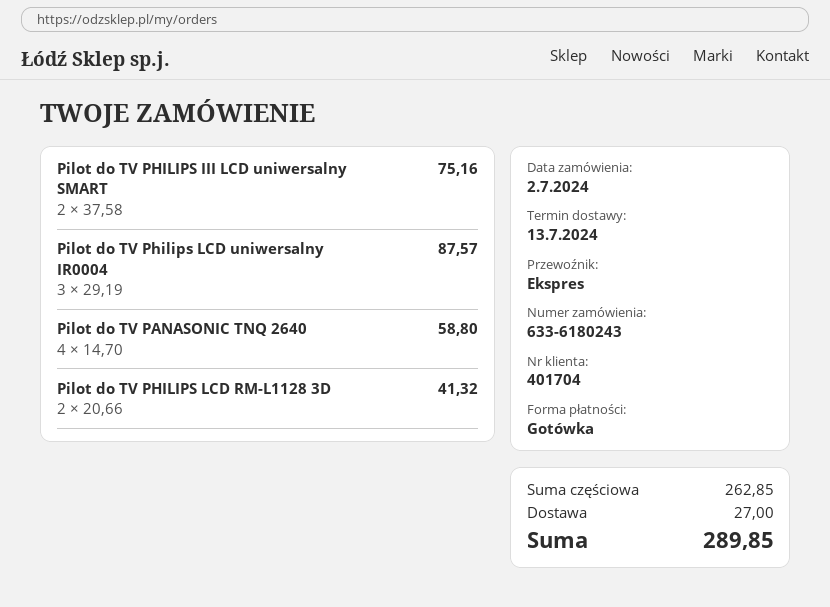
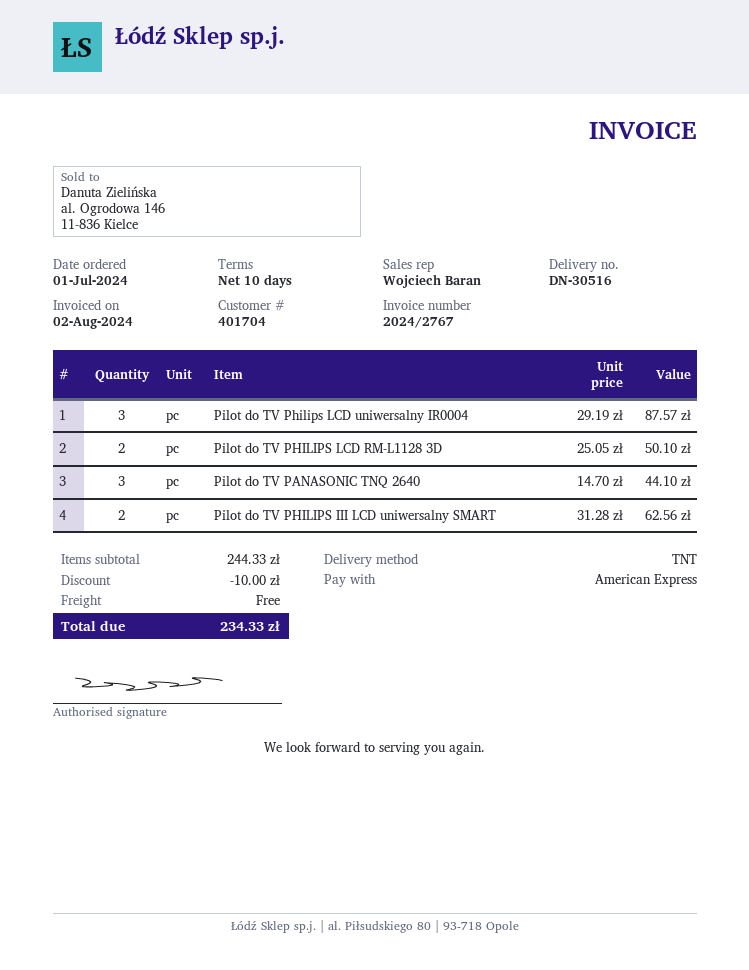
order date: 2024-07-02 -> 2024-07-01
payment method: cash -> American Express
shipping method: express -> TNT
Pilot do TV PHILIPS III LCD uniwersalny SMART: 2 x 37.58 = 75.16 -> 2 x 31.28 = 62.56
Pilot do TV PANASONIC TNQ 2640: 4 x 14.70 = 58.80 -> 3 x 14.70 = 44.10
Pilot do TV PHILIPS LCD RM-L1128 3D: 2 x 20.66 = 41.32 -> 2 x 25.05 = 50.10
subtotal: 262.85 -> 244.33
discount: none -> 10.00
shipping: 27.00 -> 0.00
total: 289.85 -> 234.33

